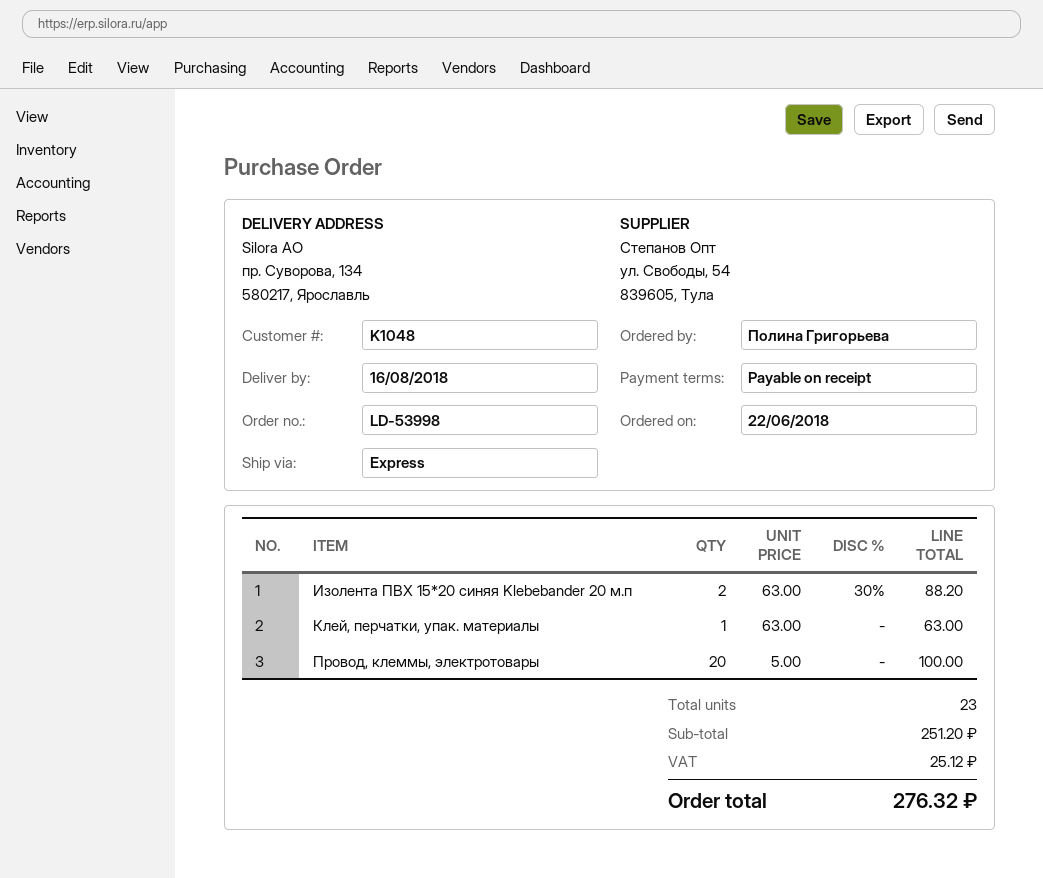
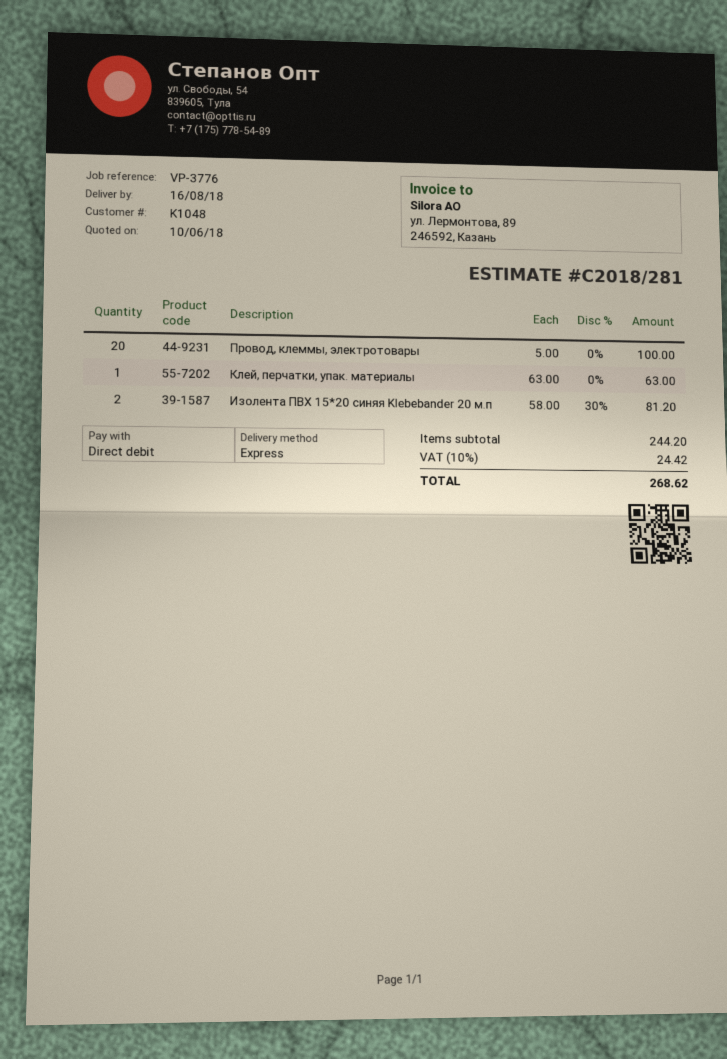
Изолента ПВХ 15*20 синяя Klebebander 20 м.п: 2 x 63.00 - 30% = 88.20 -> 2 x 58.00 - 30% = 81.20
subtotal: 251.20 -> 244.20
tax: 25.12 -> 24.42
total: 276.32 -> 268.62

